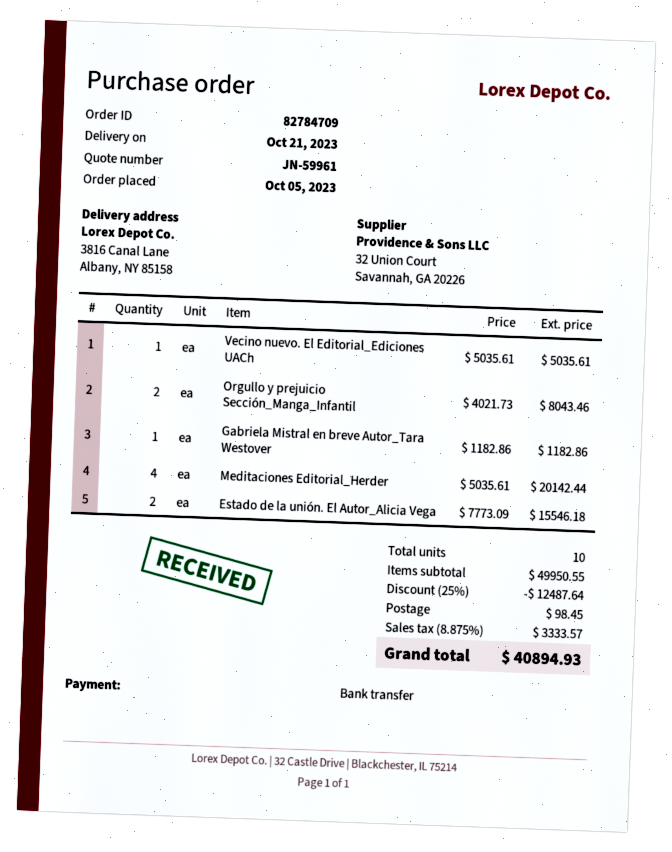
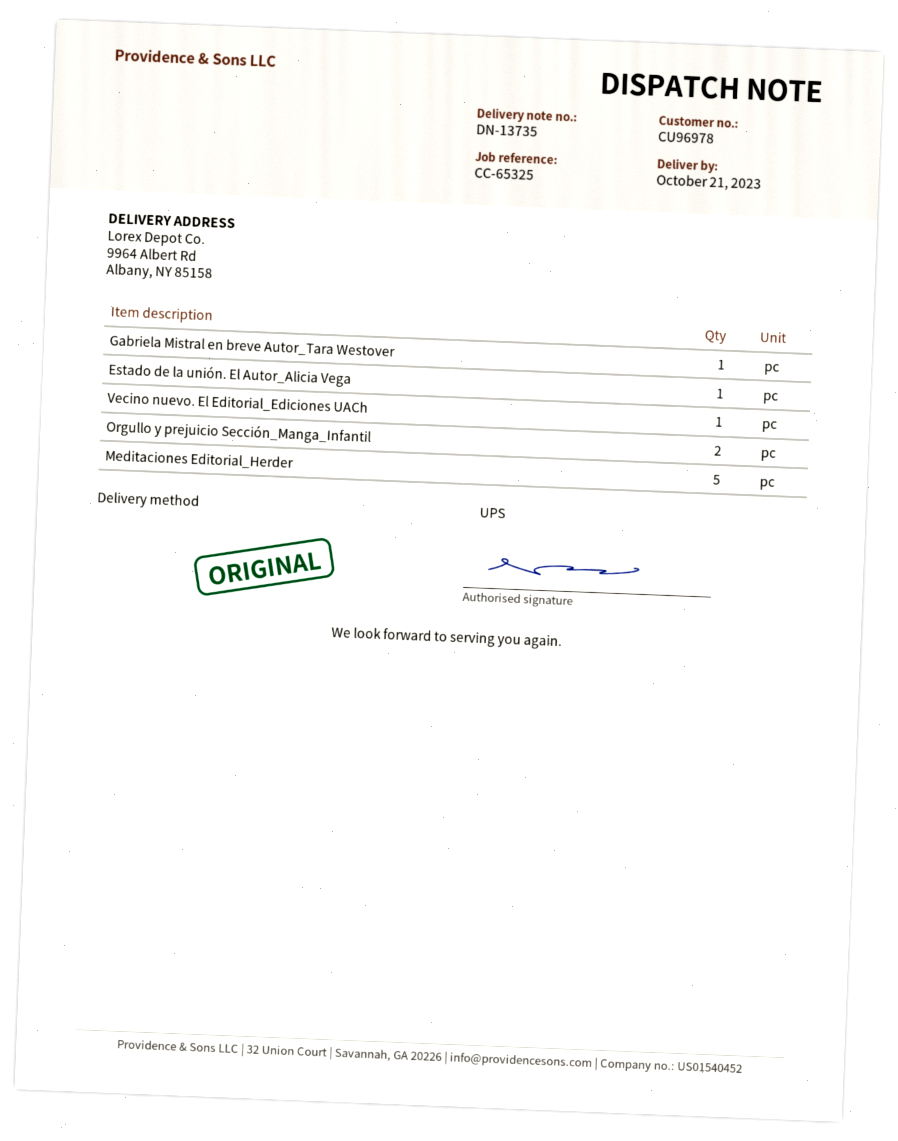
ship to: 3816 Canal Lane, Albany, NY 85158 -> 9964 Albert Rd, Albany, NY 85158
Meditaciones Editorial_Herder: 4 -> 5
Estado de la unión. El Autor_Alicia Vega: 2 -> 1

